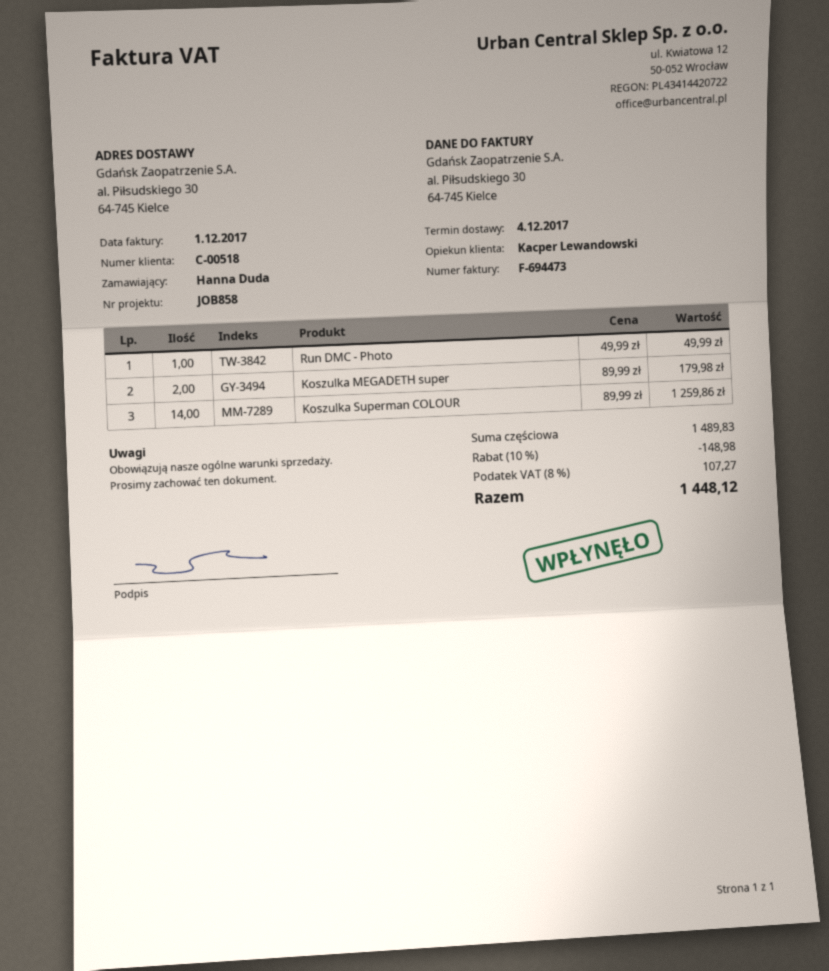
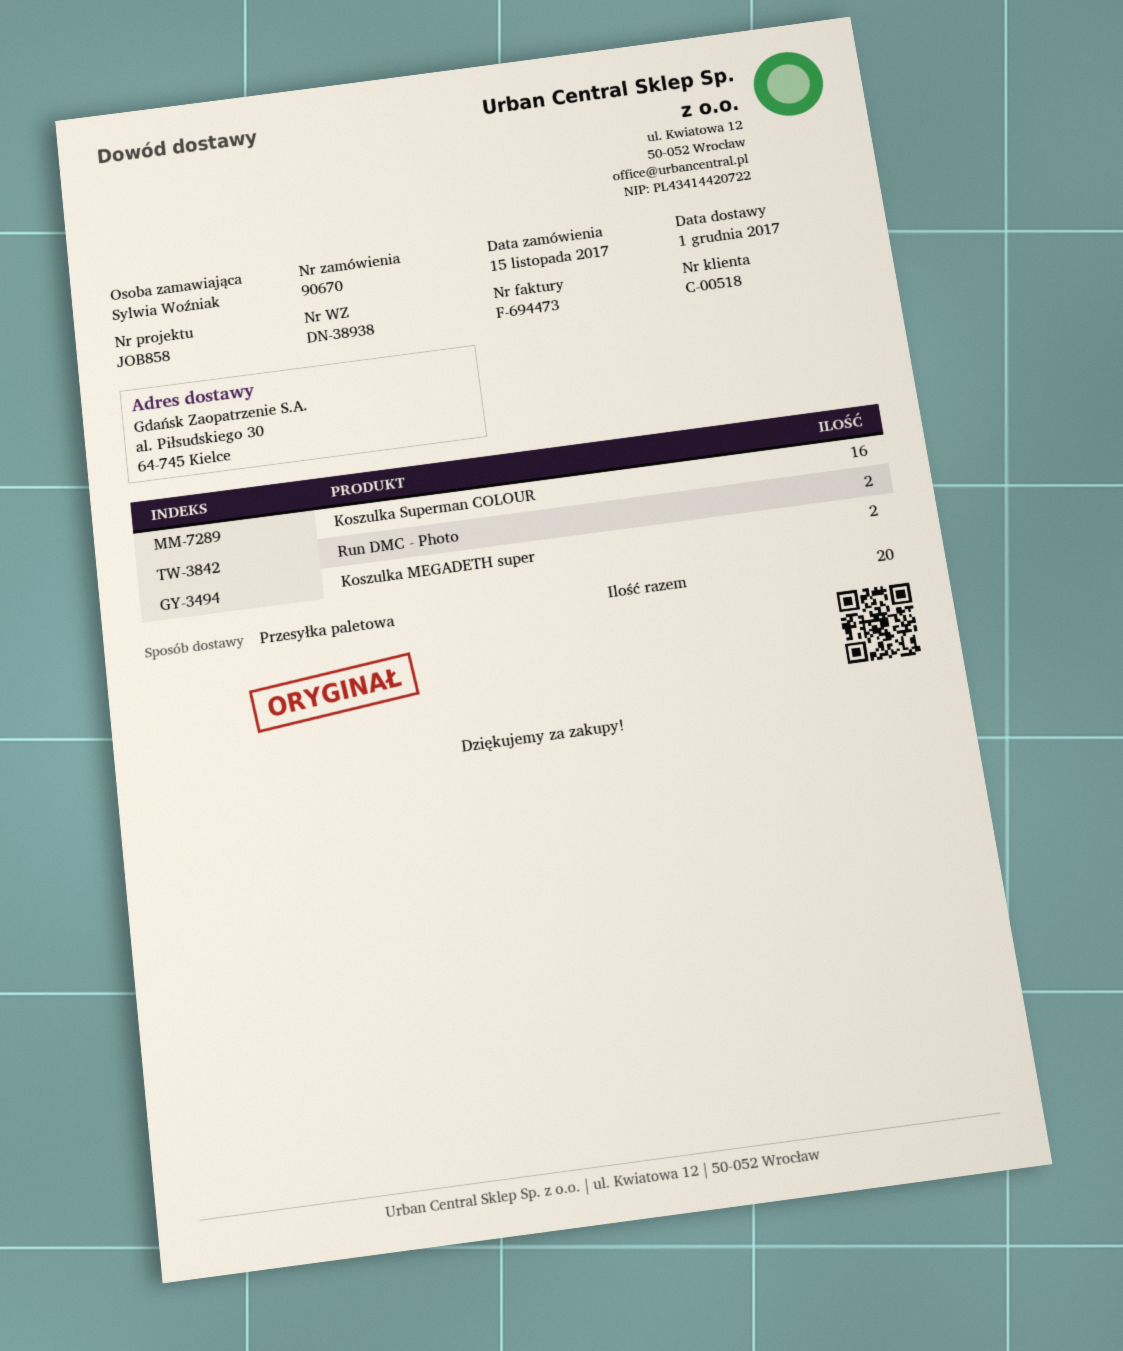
delivery date: 2017-12-04 -> 2017-12-01
ordered by: Hanna Duda -> Sylwia Woźniak
Run DMC - Photo: 1 -> 2
Koszulka Superman COLOUR: 14 -> 16

